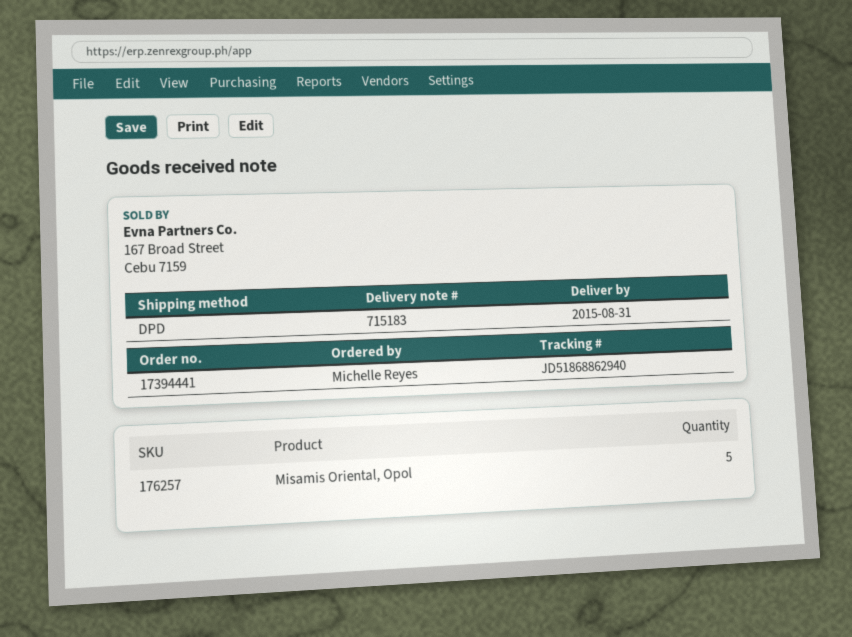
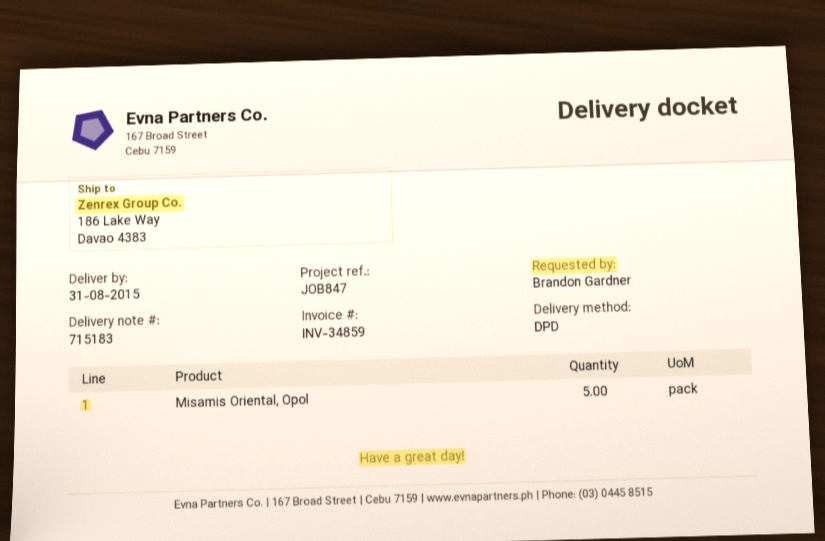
ordered by: Michelle Reyes -> Brandon Gardner

